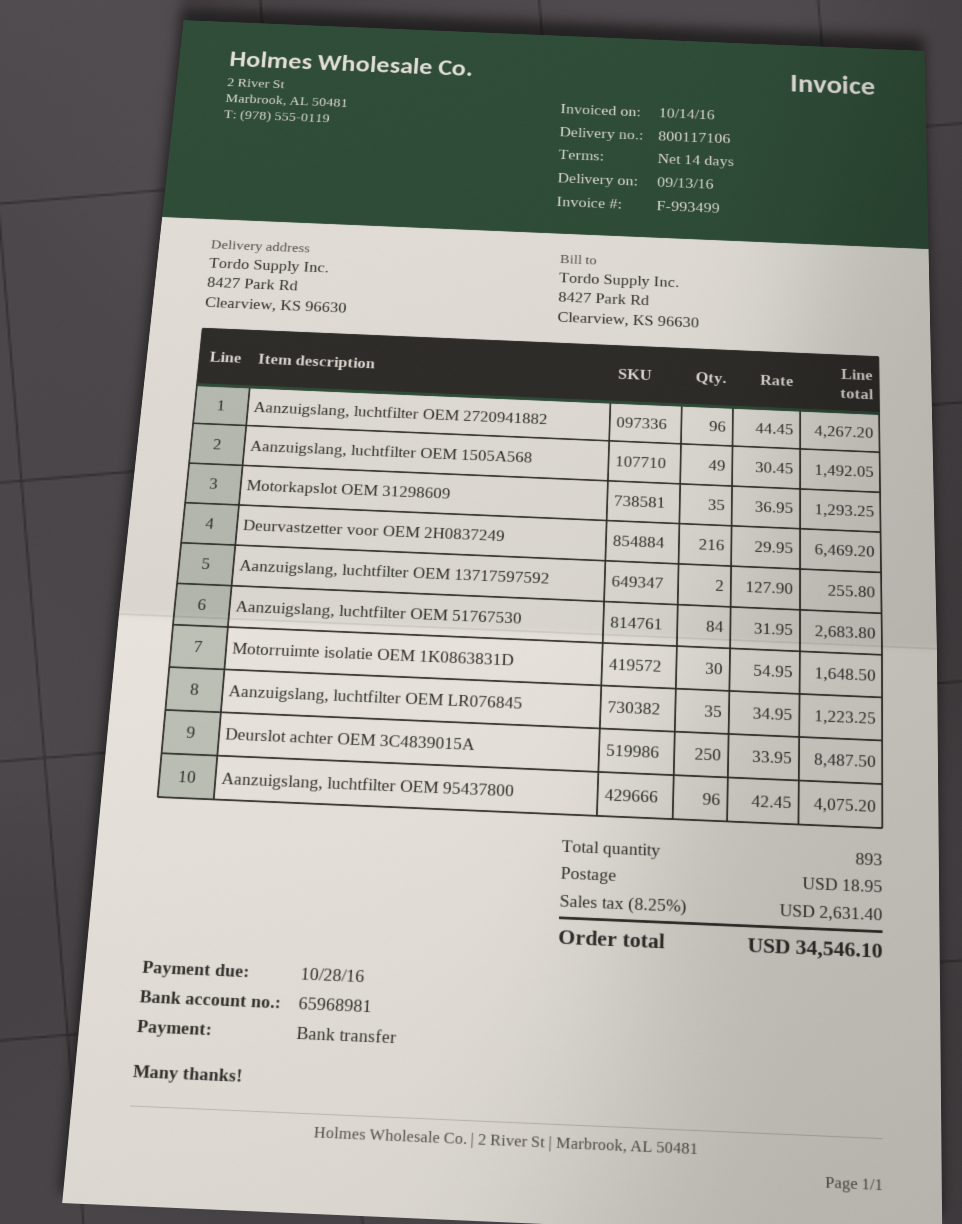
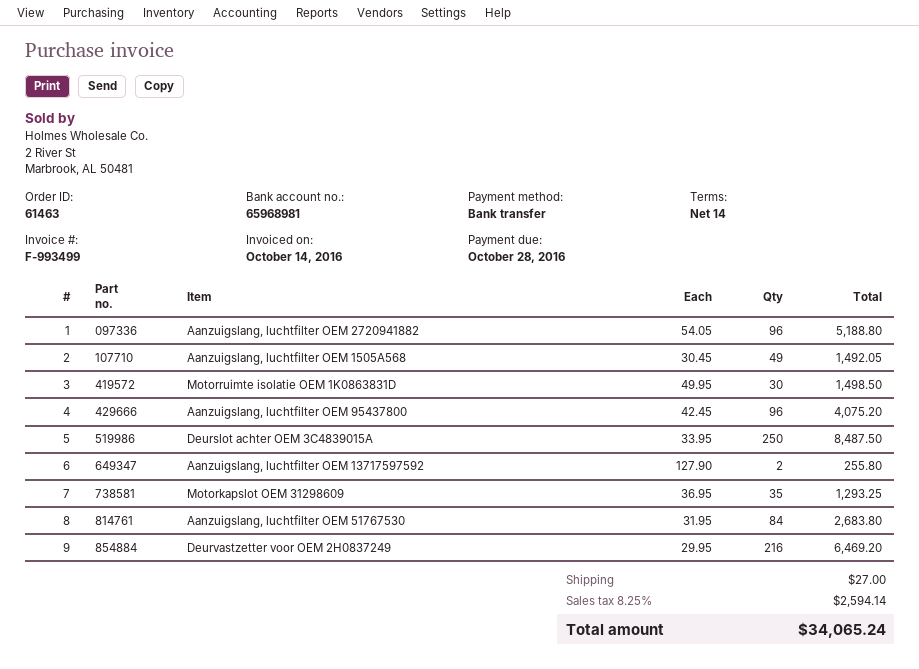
Aanzuigslang, luchtfilter OEM 2720941882: 96 x 44.45 = 4267.20 -> 96 x 54.05 = 5188.80
Motorruimte isolatie OEM 1K0863831D: 30 x 54.95 = 1648.50 -> 30 x 49.95 = 1498.50
Aanzuigslang, luchtfilter OEM LR076845: 35 x 34.95 = 1223.25 -> none
shipping: 18.95 -> 27.00
tax: 8.25% = 2631.40 -> 8.25% = 2594.14
total: 34546.10 -> 34065.24

